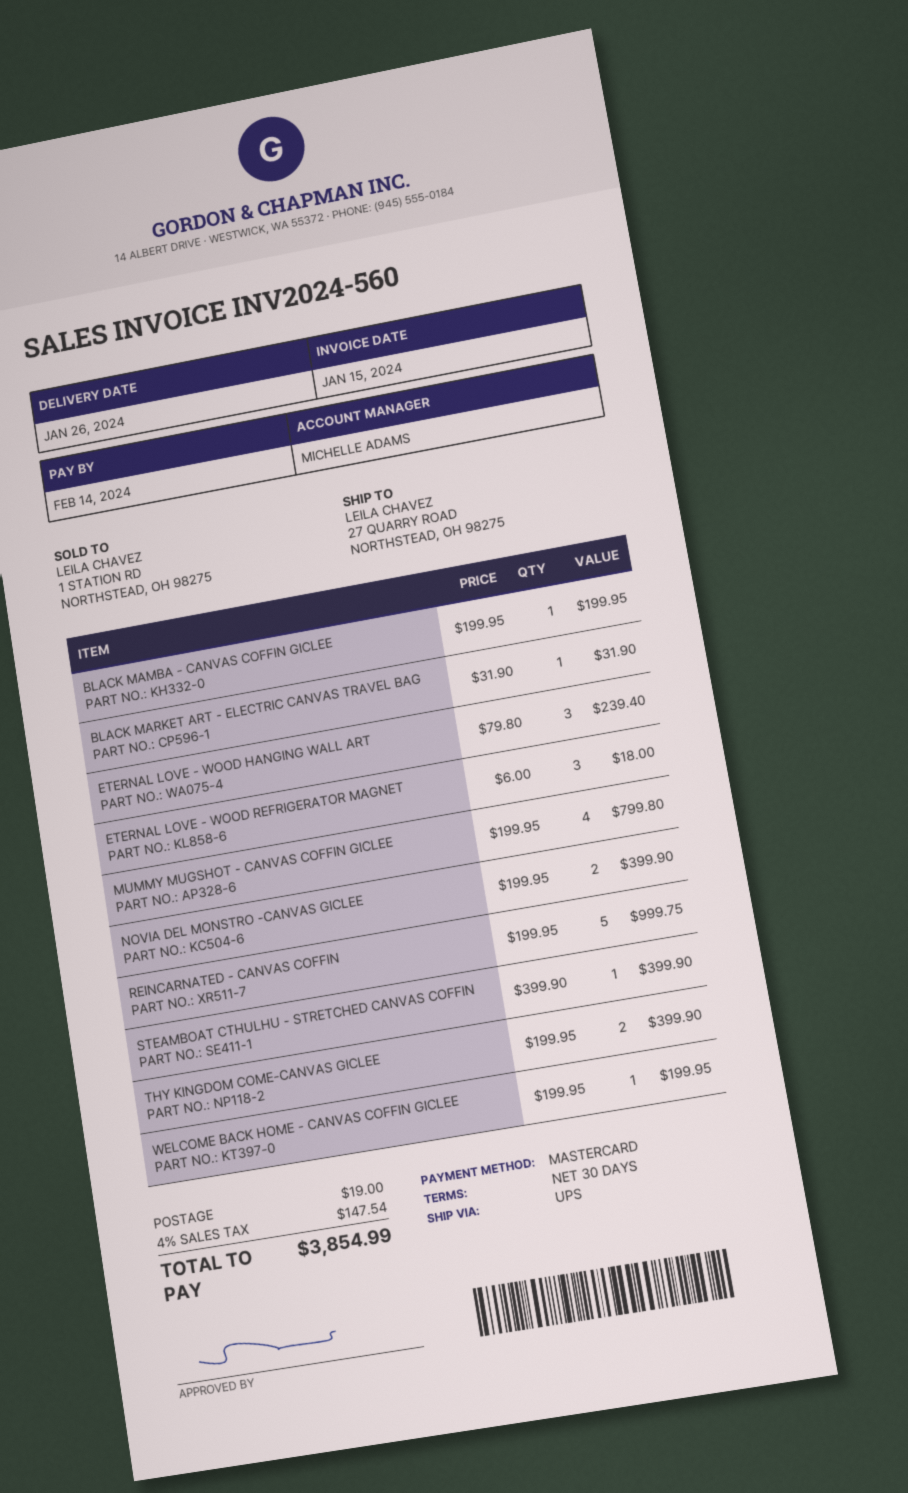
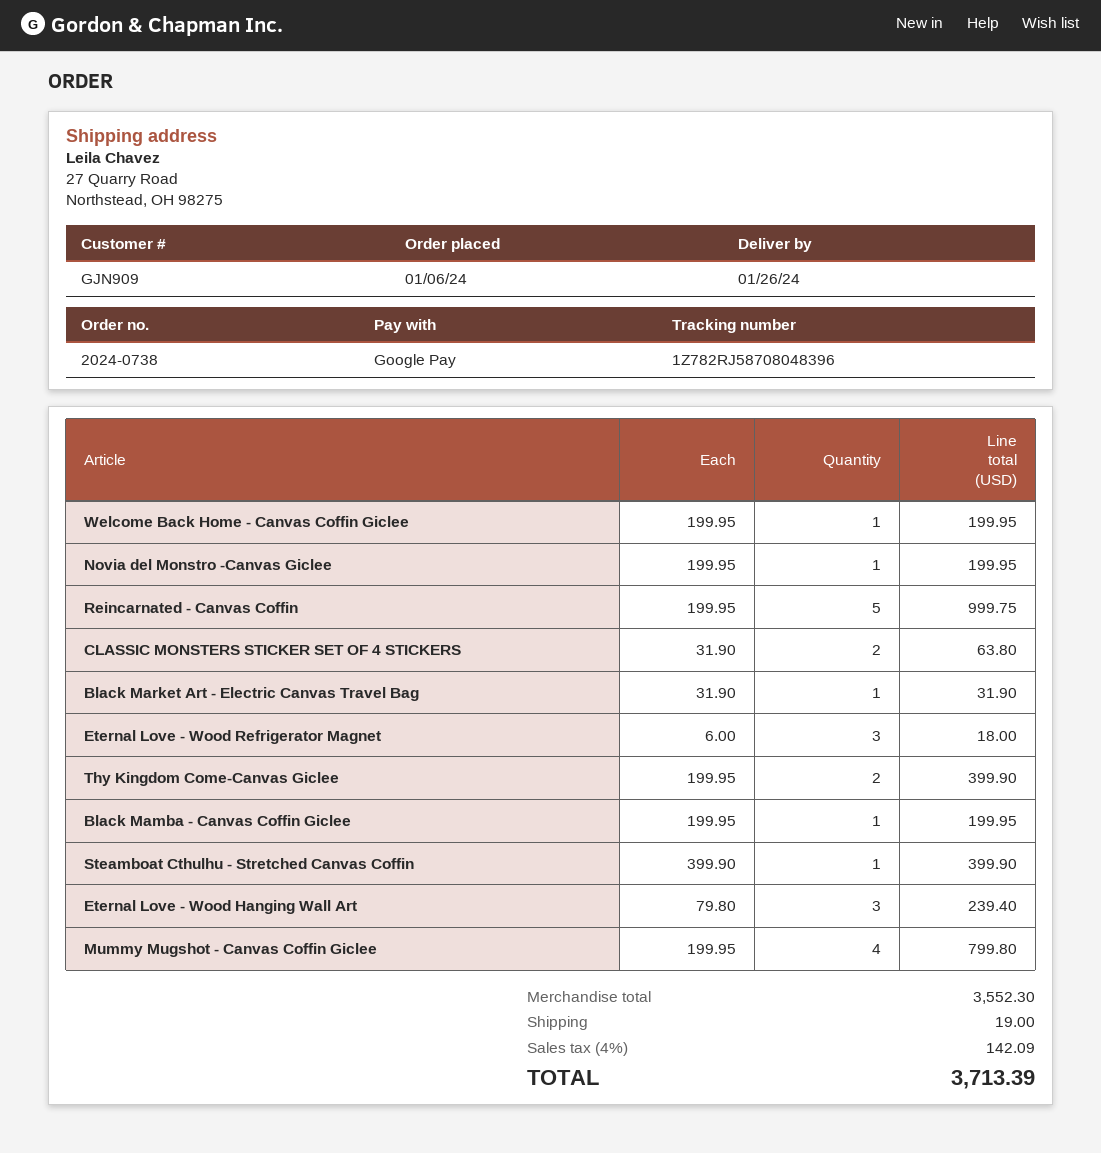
payment method: Mastercard -> Google Pay
NOVIA DEL MONSTRO -CANVAS GICLEE: 2 x 199.95 = 399.90 -> 1 x 199.95 = 199.95
CLASSIC MONSTERS STICKER SET OF 4 STICKERS: none -> 2 x 31.90 = 63.80
tax: 4% = 147.54 -> 4% = 142.09
total: 3854.99 -> 3713.39

